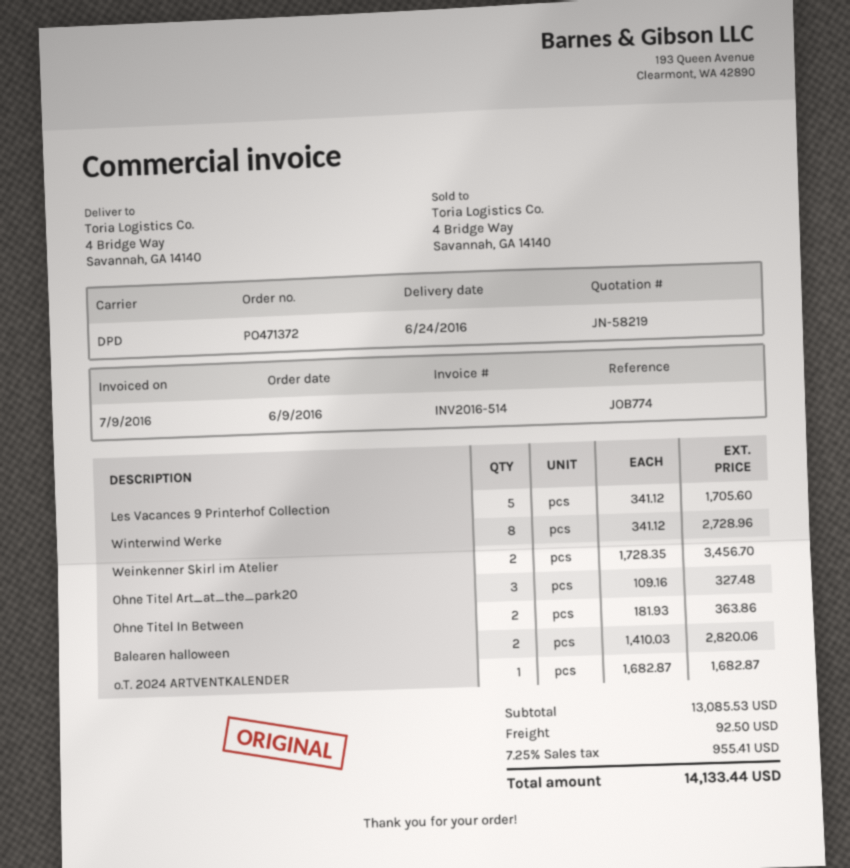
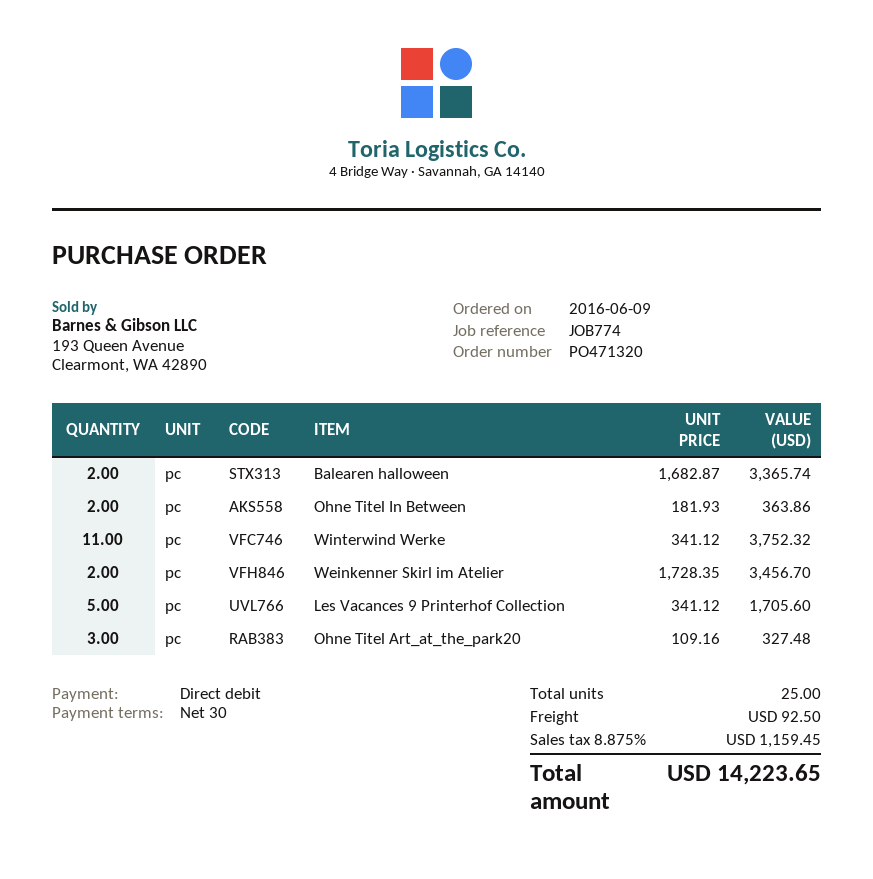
order number: PO471372 -> PO471320
Winterwind Werke: 8 x 341.12 = 2728.96 -> 11 x 341.12 = 3752.32
Balearen halloween: 2 x 1410.03 = 2820.06 -> 2 x 1682.87 = 3365.74
o.T. 2024 ARTVENTKALENDER: 1 x 1682.87 = 1682.87 -> none
tax: 7.25% = 955.41 -> 8.875% = 1159.45
total: 14133.44 -> 14223.65

